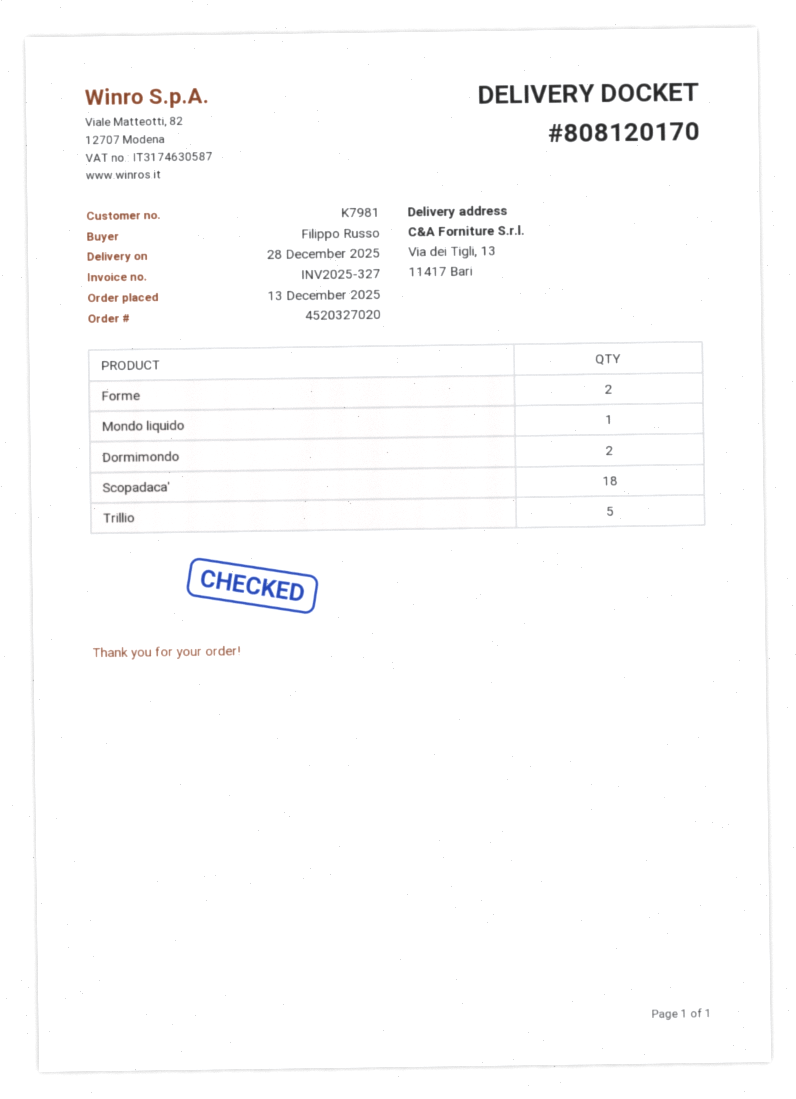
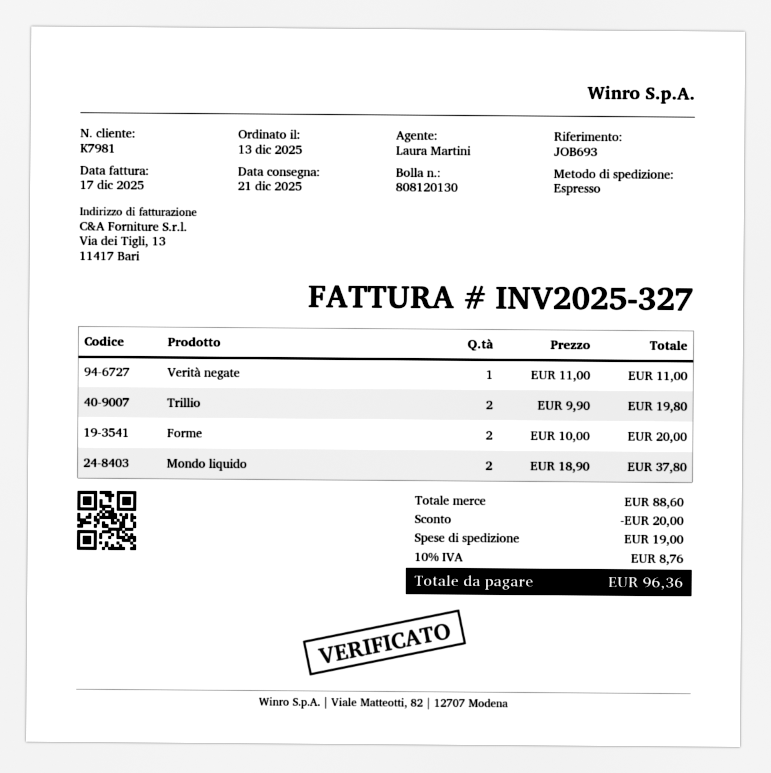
delivery note number: 808120170 -> 808120130
delivery date: 2025-12-28 -> 2025-12-21
Mondo liquido: 1 -> 2
Dormimondo: 2 -> none
Scopadaca': 18 -> none
Trillio: 5 -> 2
Verità negate: none -> 1

